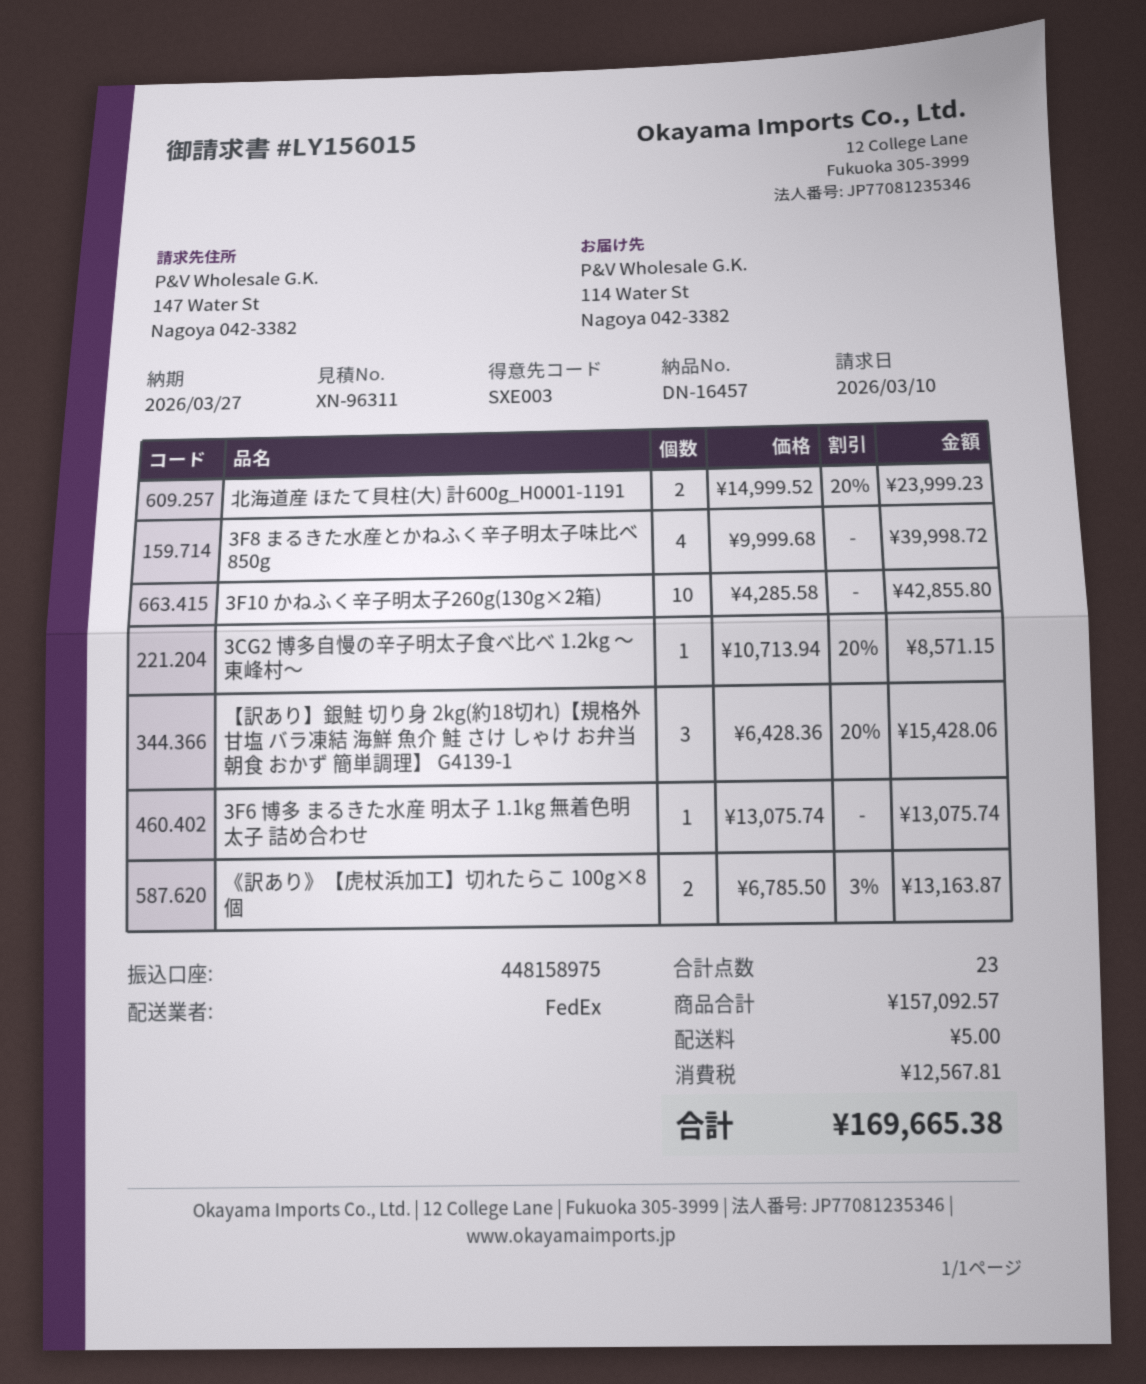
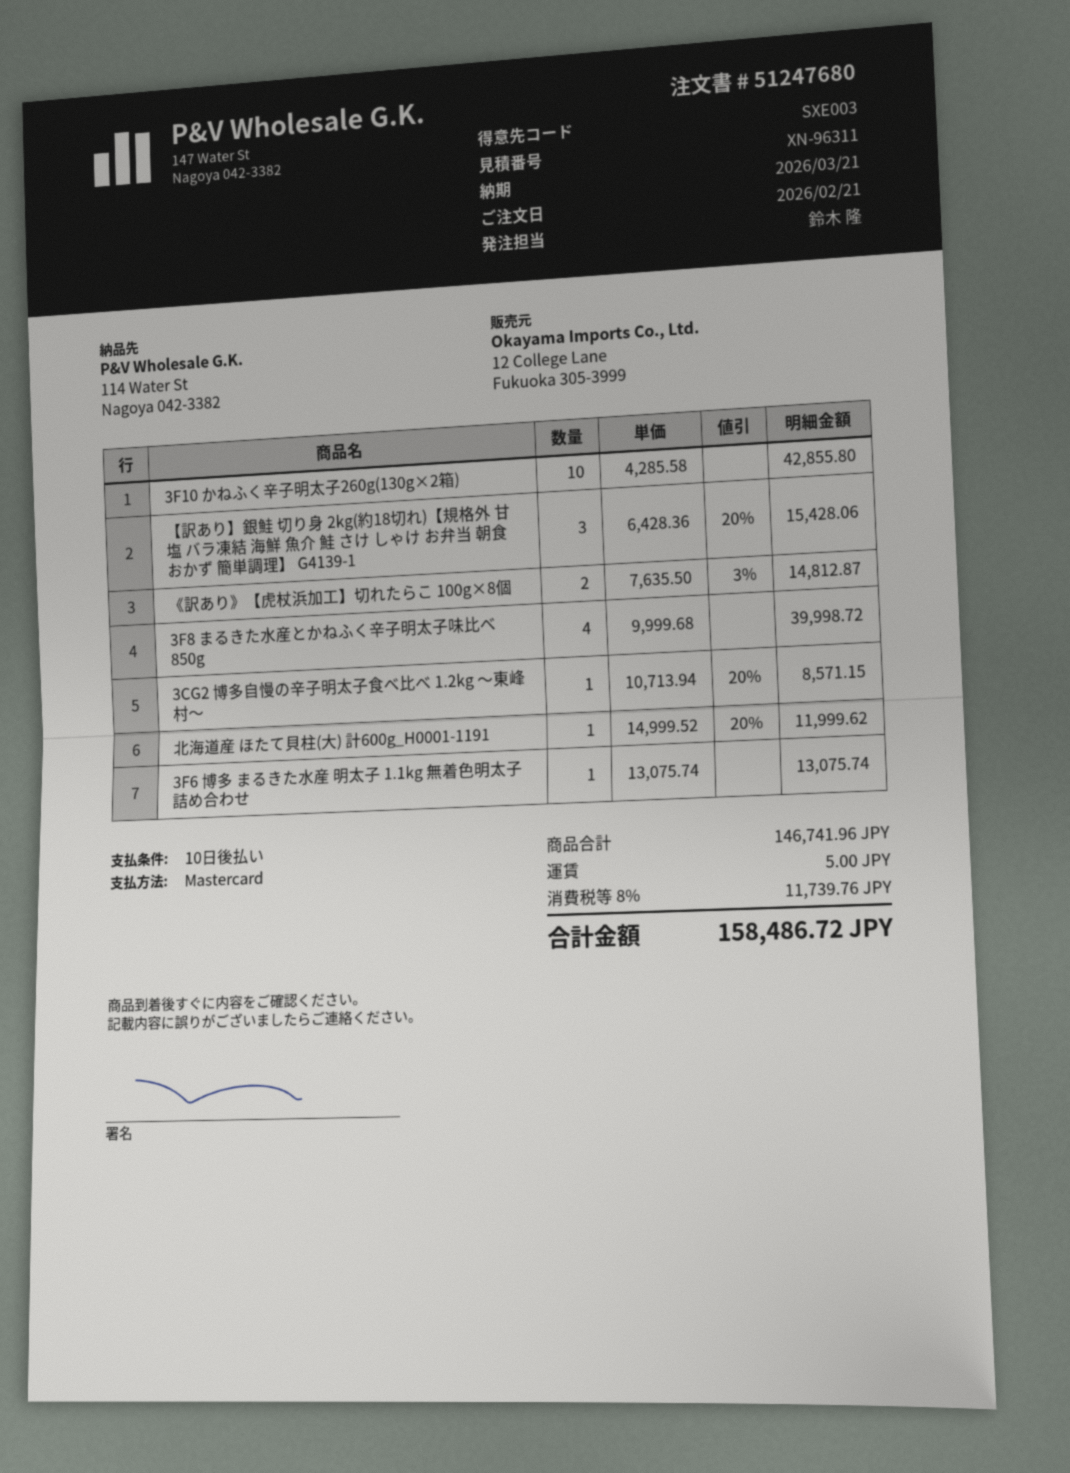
delivery date: 2026-03-27 -> 2026-03-21
北海道産 ほたて貝柱(大) 計600g_H0001-1191: 2 x 14999.52 - 20% = 23999.23 -> 1 x 14999.52 - 20% = 11999.62
《訳あり》【虎杖浜加工】切れたらこ 100g×8個: 2 x 6785.50 - 3% = 13163.87 -> 2 x 7635.50 - 3% = 14812.87
subtotal: 157092.57 -> 146741.96
tax: 12567.81 -> 11739.76
total: 169665.38 -> 158486.72

